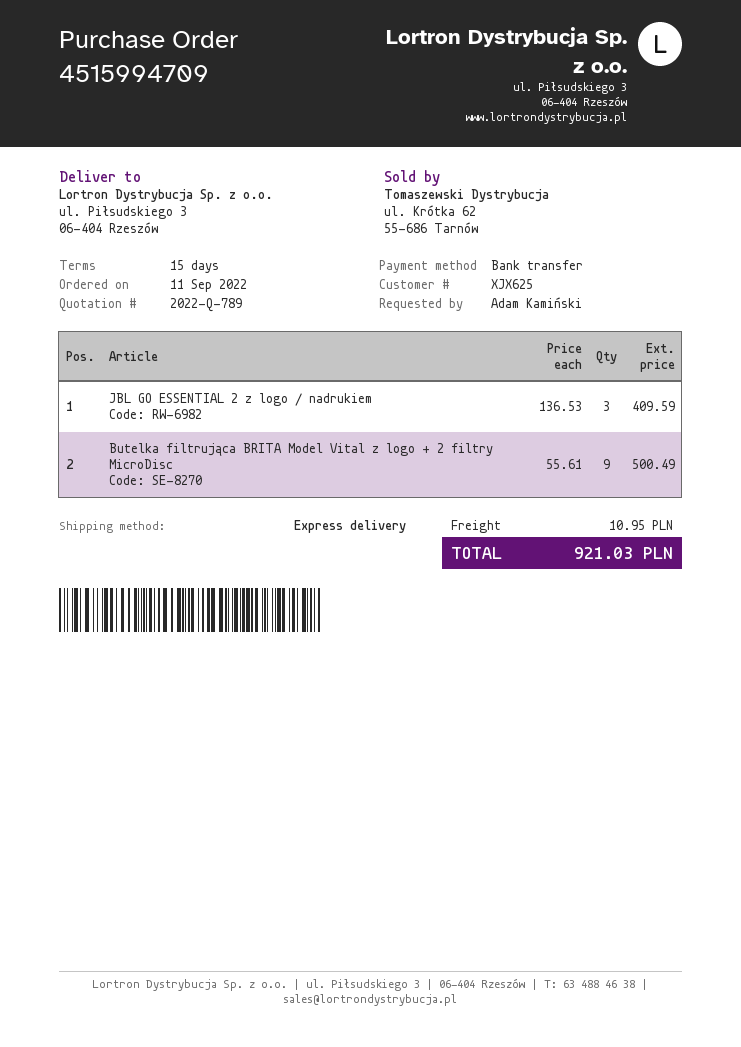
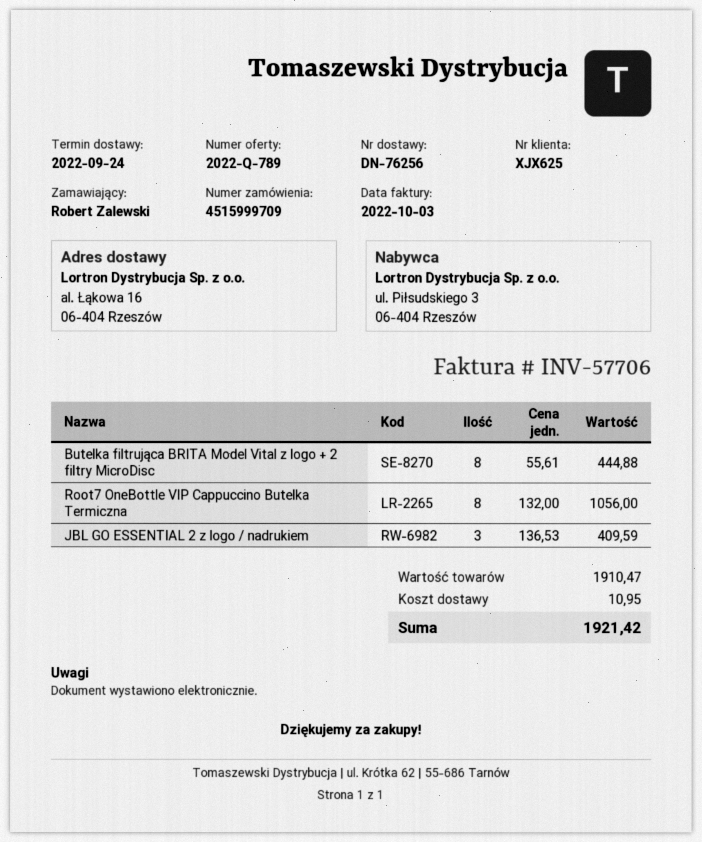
order number: 4515994709 -> 4515999709
ordered by: Adam Kamiński -> Robert Zalewski
ship to: ul. Piłsudskiego 3, 06-404 Rzeszów -> al. Łąkowa 16, 06-404 Rzeszów
Butelka filtrująca BRITA Model Vital z logo + 2 filtry MicroDisc: 9 x 55.61 = 500.49 -> 8 x 55.61 = 444.88
Root7 OneBottle VIP Cappuccino Butelka Termiczna: none -> 8 x 132.00 = 1056.00
total: 921.03 -> 1921.42

